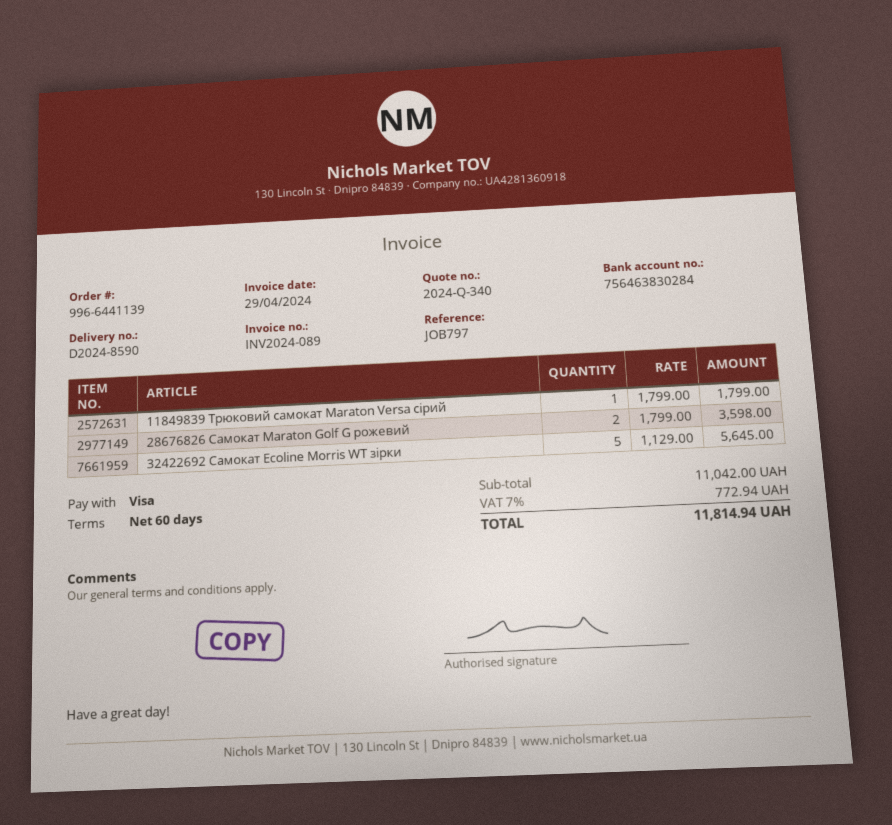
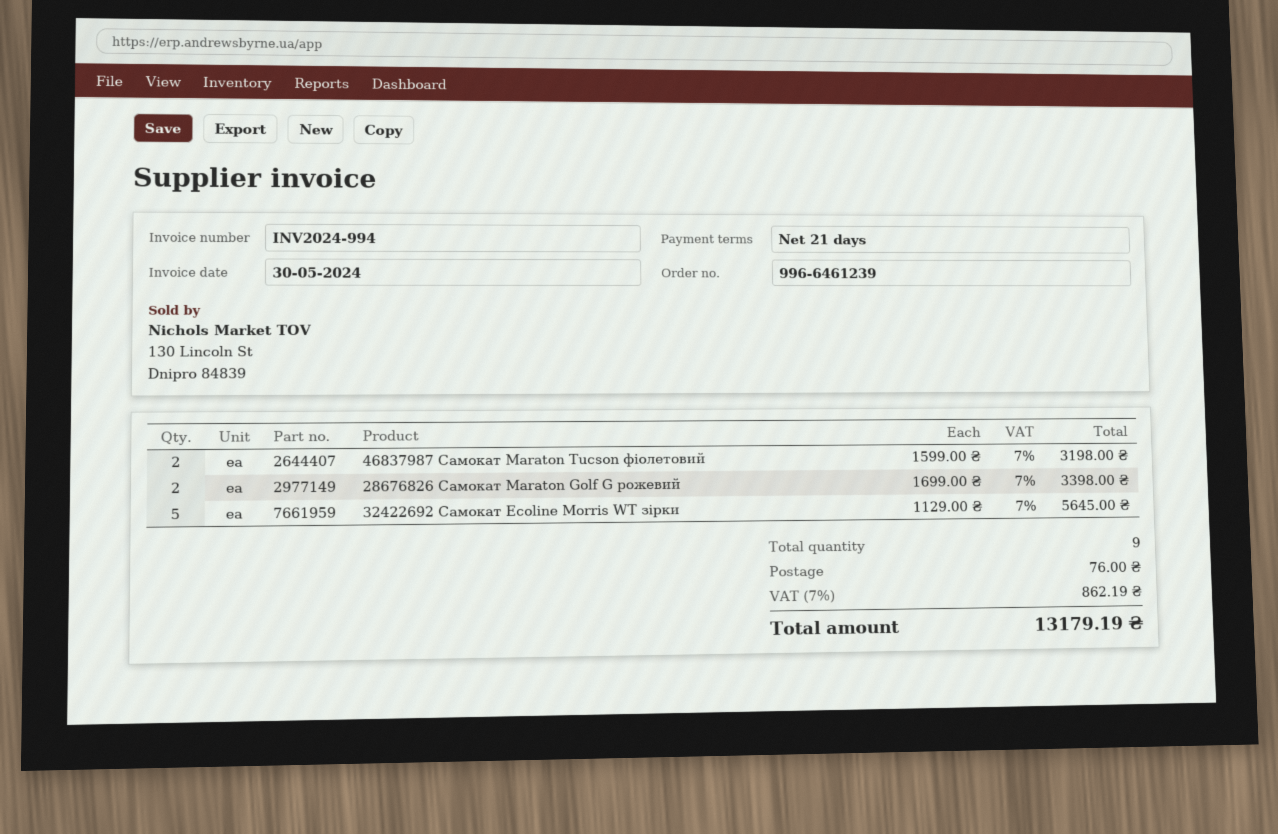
order number: 996-6441139 -> 996-6461239
invoice number: INV2024-089 -> INV2024-994
invoice date: 2024-04-29 -> 2024-05-30
payment terms: 60 days -> 21 days
11849839 Трюковий самокат Maraton Versa сірий: 1 x 1799.00 = 1799.00 -> none
28676826 Самокат Maraton Golf G рожевий: 2 x 1799.00 = 3598.00 -> 2 x 1699.00 = 3398.00
46837987 Самокат Maraton Tucson фіолетовий: none -> 2 x 1599.00 = 3198.00
shipping: none -> 76.00
tax: 7% = 772.94 -> 7% = 862.19
total: 11814.94 -> 13179.19

